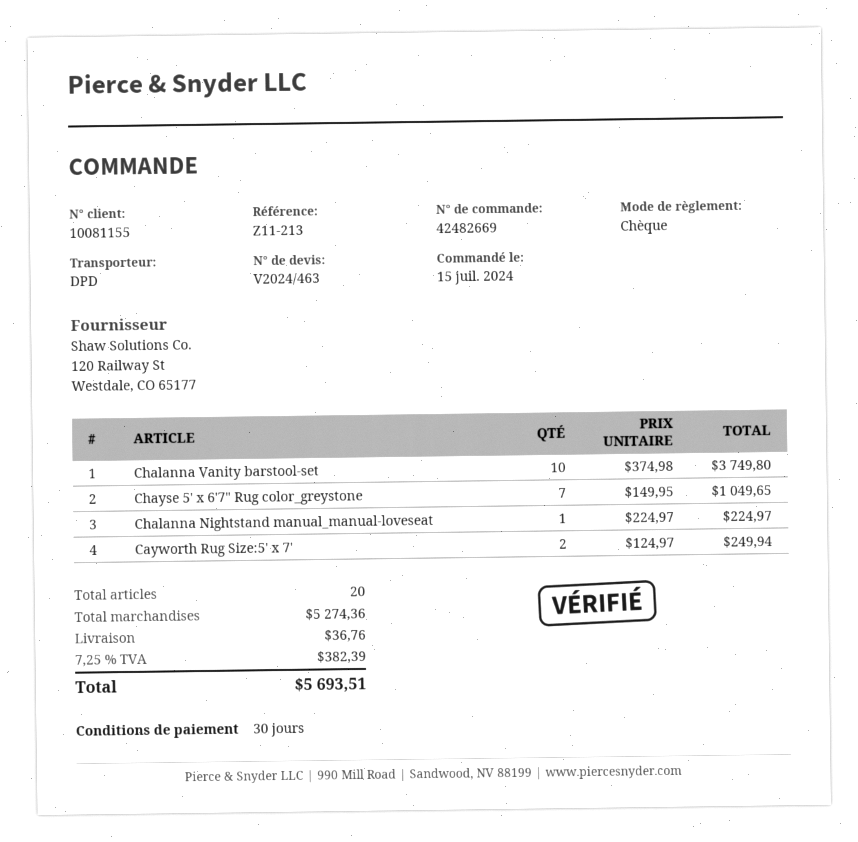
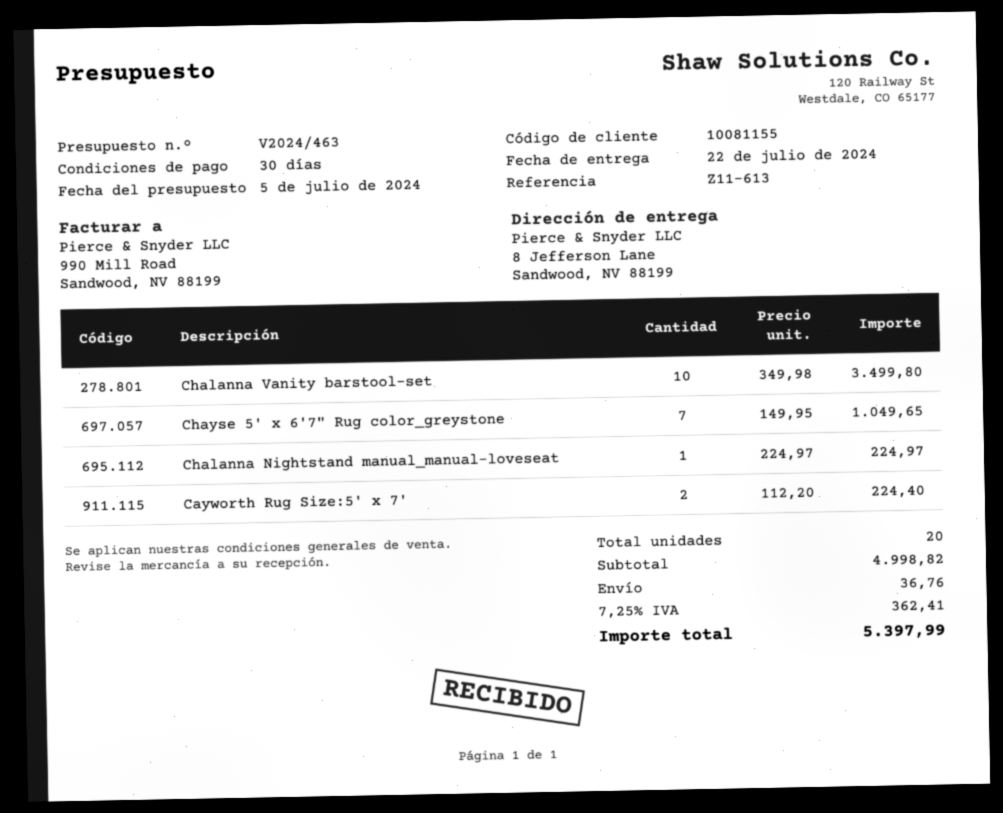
reference: Z11-213 -> Z11-613
Chalanna Vanity barstool-set: 10 x 374.98 = 3749.80 -> 10 x 349.98 = 3499.80
Cayworth Rug Size:5' x 7': 2 x 124.97 = 249.94 -> 2 x 112.20 = 224.40
subtotal: 5274.36 -> 4998.82
tax: 7.25% = 382.39 -> 7.25% = 362.41
total: 5693.51 -> 5397.99

